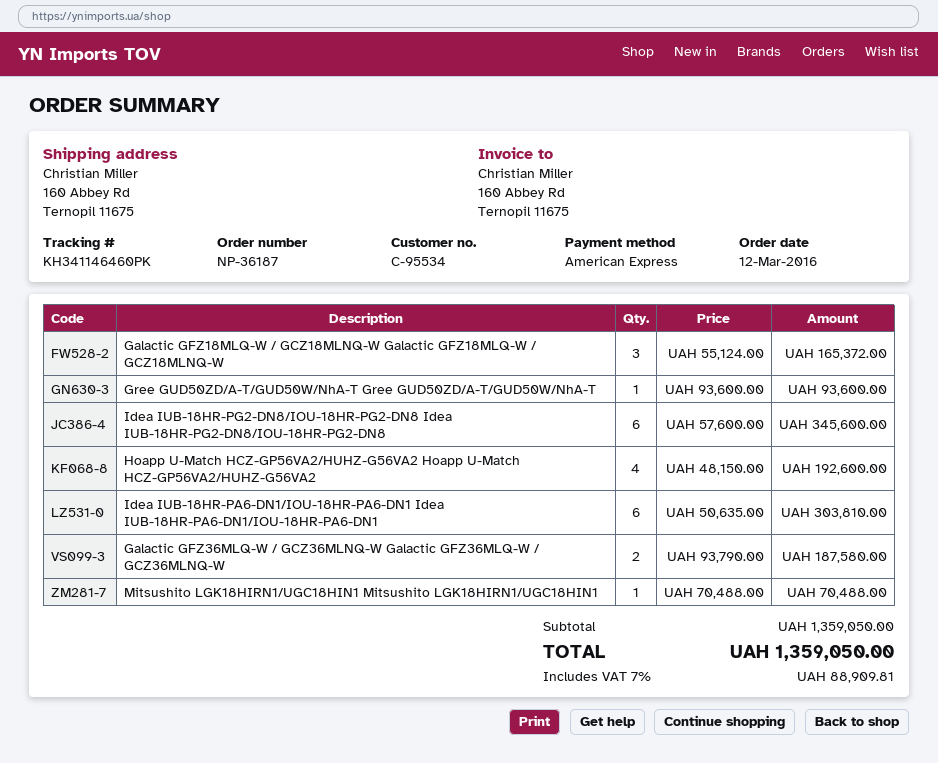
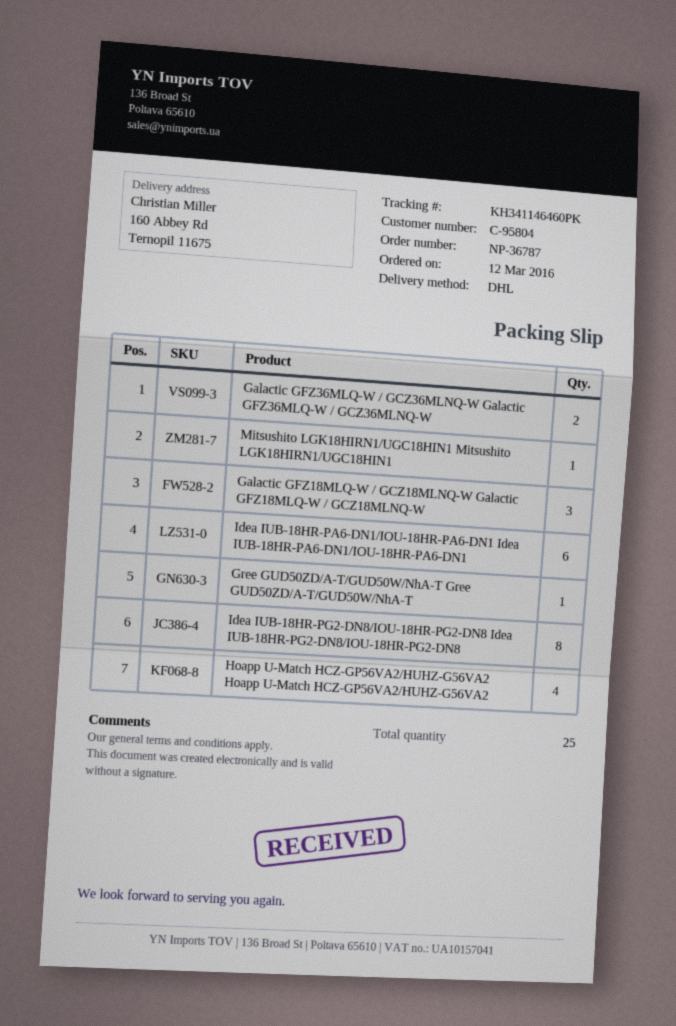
order number: NP-36187 -> NP-36787
customer number: C-95534 -> C-95804
Idea IUB-18HR-PG2-DN8/IOU-18HR-PG2-DN8 Idea IUB-18HR-PG2-DN8/IOU-18HR-PG2-DN8: 6 -> 8

